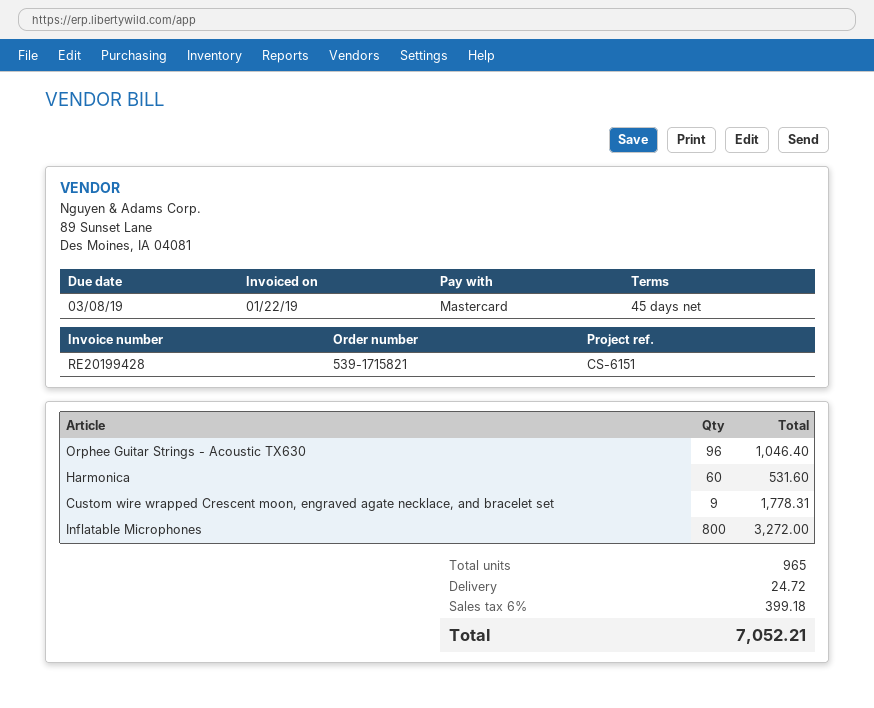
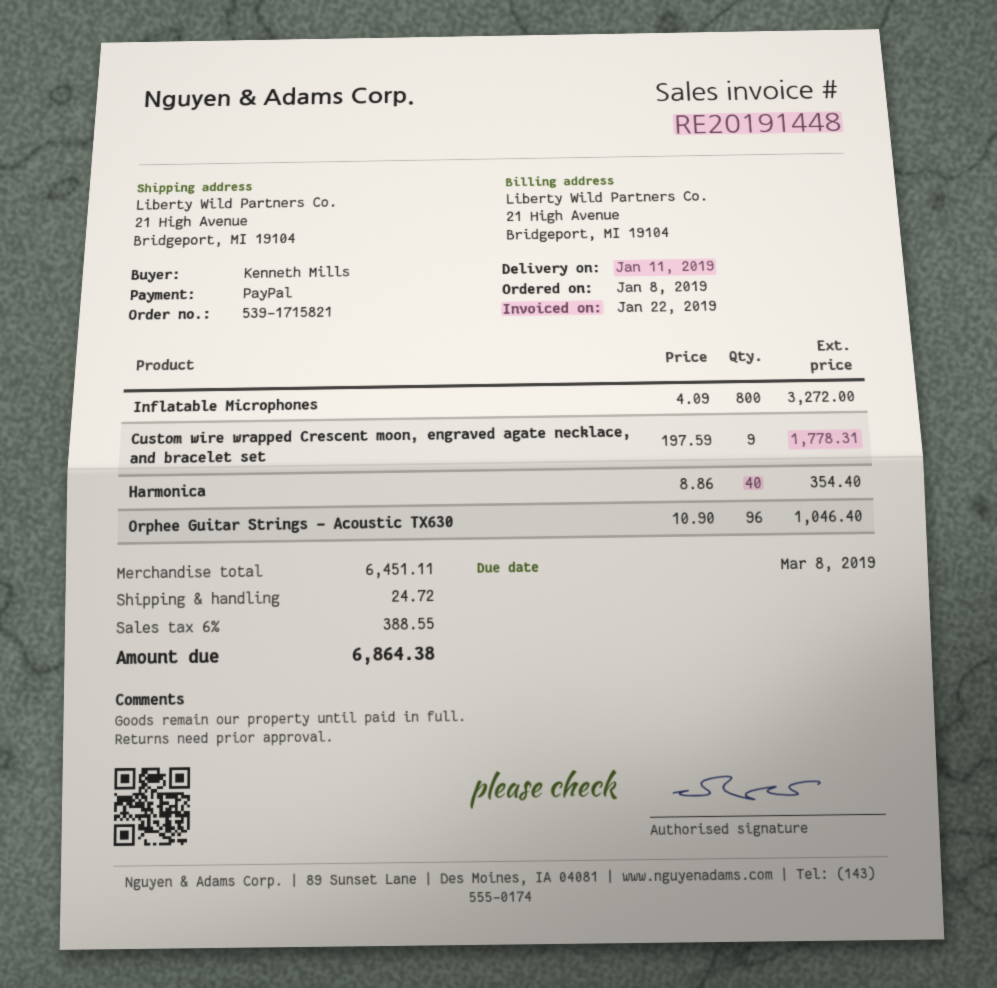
invoice number: RE20199428 -> RE20191448
payment method: Mastercard -> PayPal
Harmonica: 60 for 531.60 -> 40 for 354.40
tax: 6% = 399.18 -> 6% = 388.55
total: 7052.21 -> 6864.38

